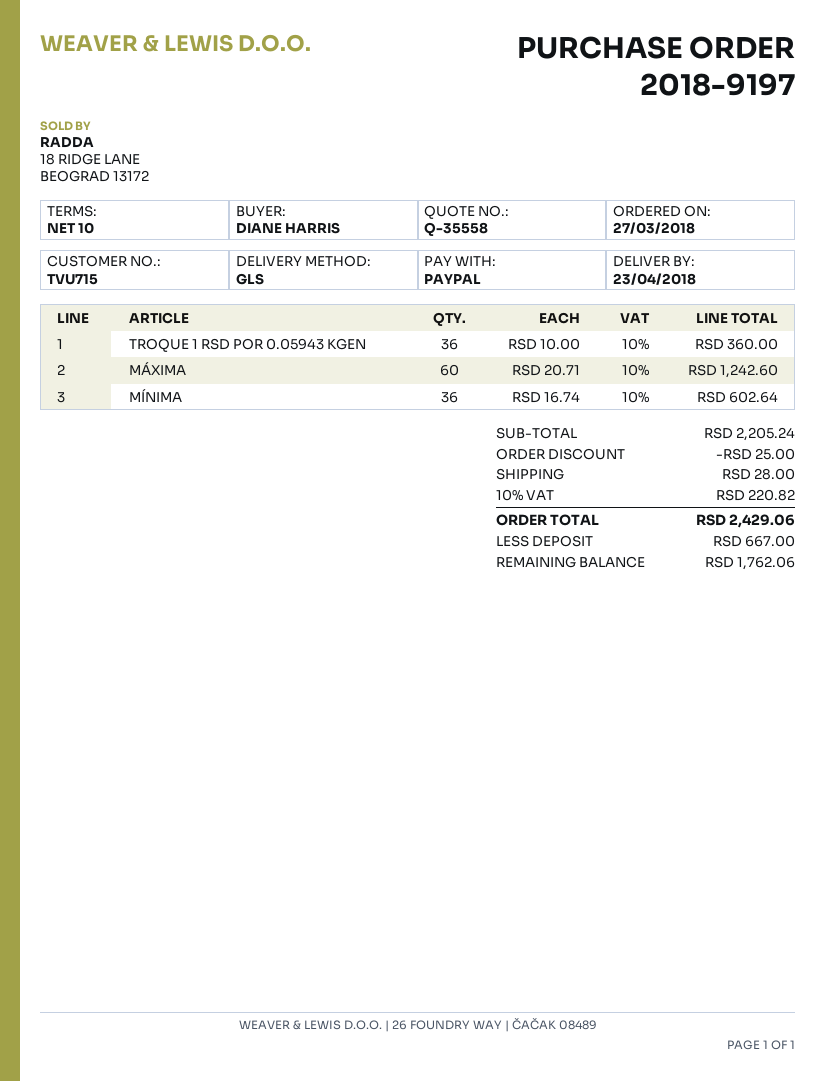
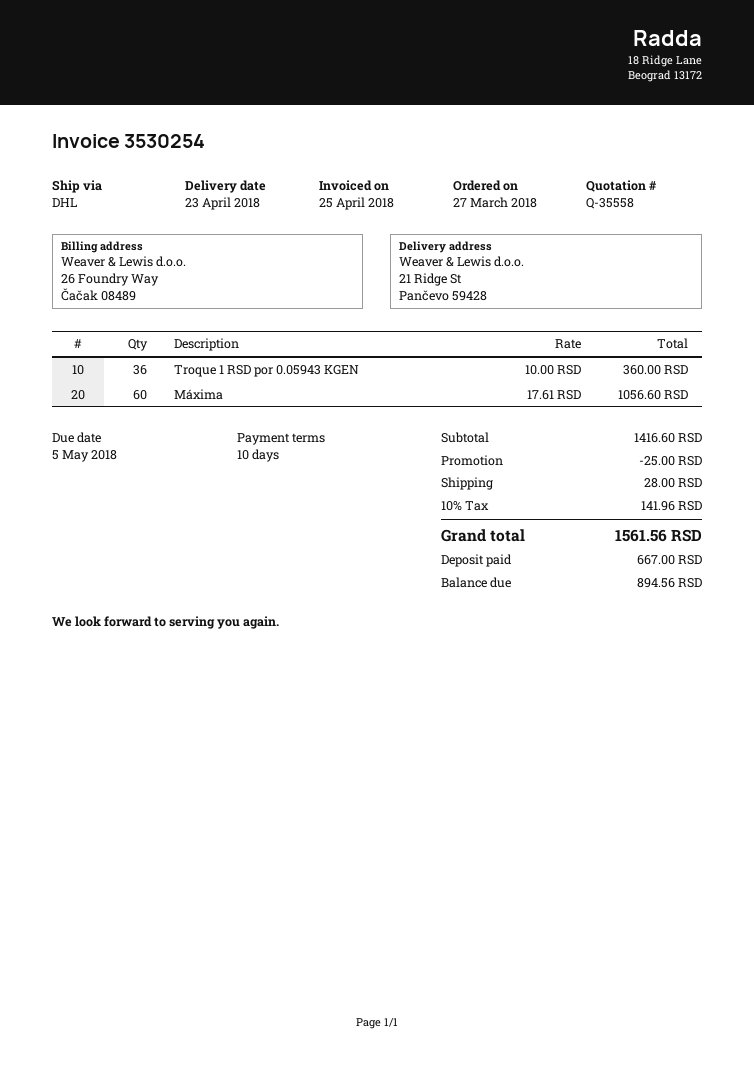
shipping method: GLS -> DHL
MÁXIMA: 60 x 20.71 = 1242.60 -> 60 x 17.61 = 1056.60
MÍNIMA: 36 x 16.74 = 602.64 -> none
subtotal: 2205.24 -> 1416.60
tax: 10% = 220.82 -> 10% = 141.96
total: 2429.06 -> 1561.56
balance: 1762.06 -> 894.56

